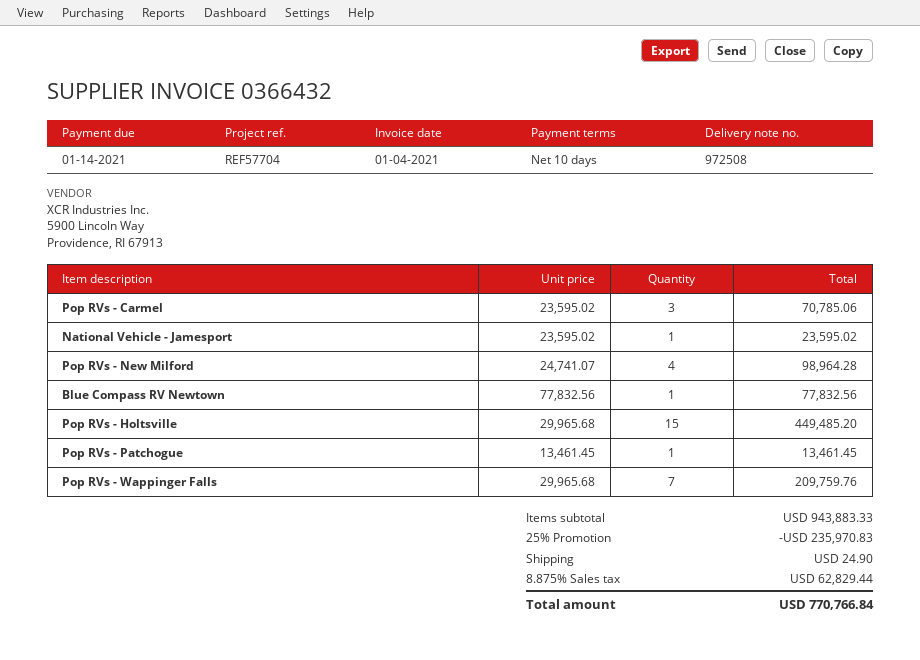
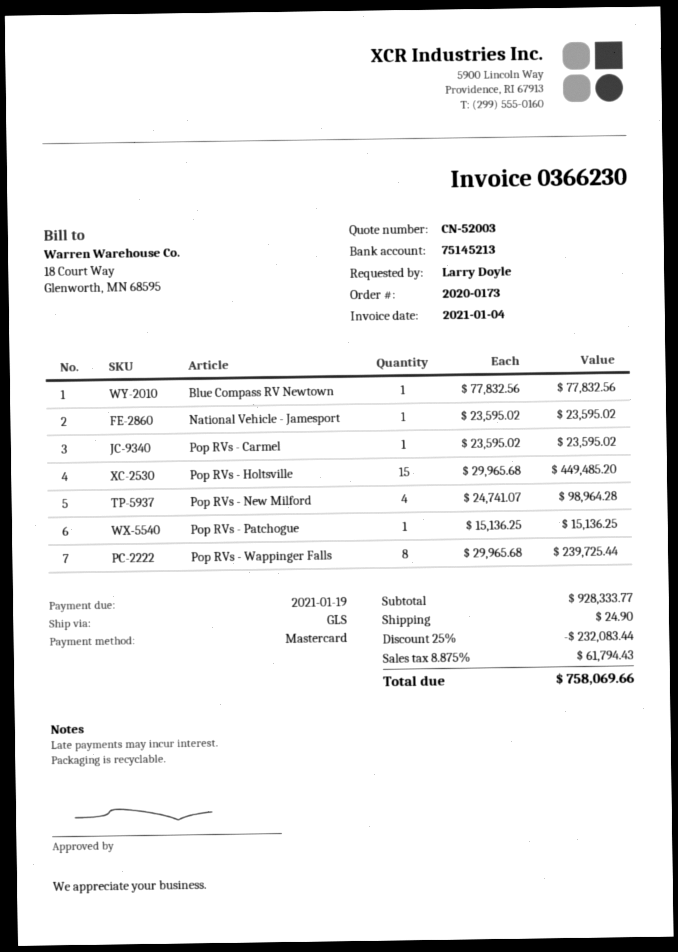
invoice number: 0366432 -> 0366230
due date: 2021-01-14 -> 2021-01-19
Pop RVs - Carmel: 3 x 23595.02 = 70785.06 -> 1 x 23595.02 = 23595.02
Pop RVs - Patchogue: 1 x 13461.45 = 13461.45 -> 1 x 15136.25 = 15136.25
Pop RVs - Wappinger Falls: 7 x 29965.68 = 209759.76 -> 8 x 29965.68 = 239725.44
subtotal: 943883.33 -> 928333.77
discount: 25% = 235970.83 -> 25% = 232083.44
tax: 8.875% = 62829.44 -> 8.875% = 61794.43
total: 770766.84 -> 758069.66

